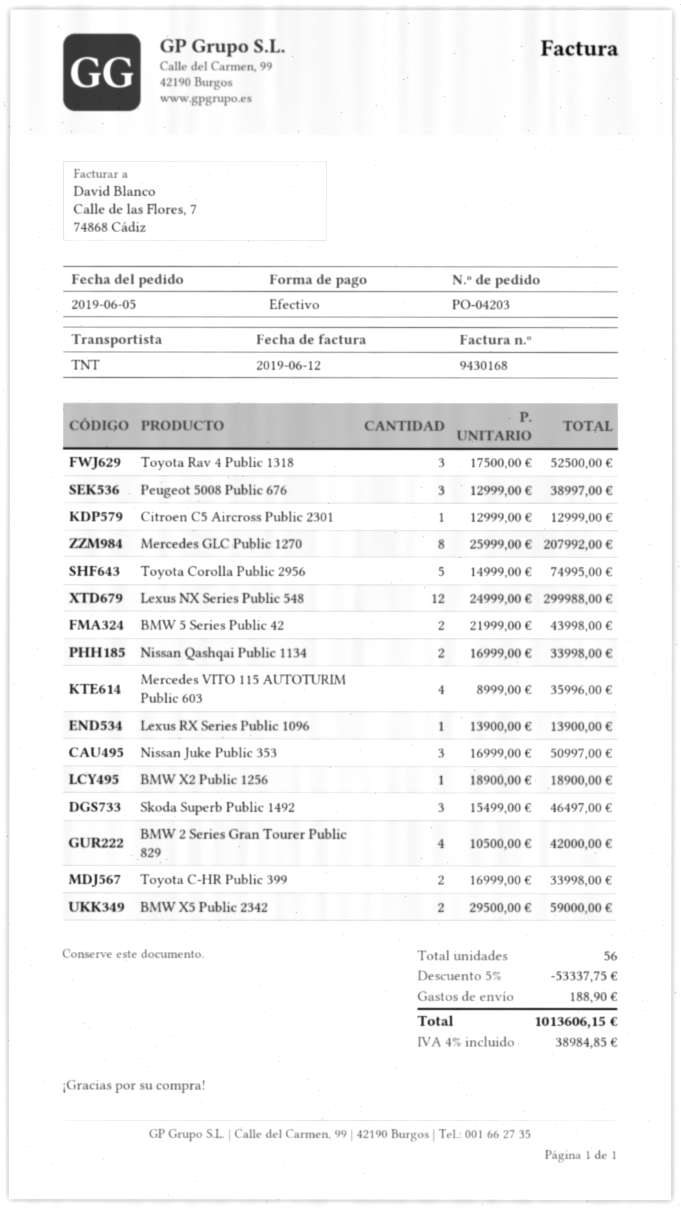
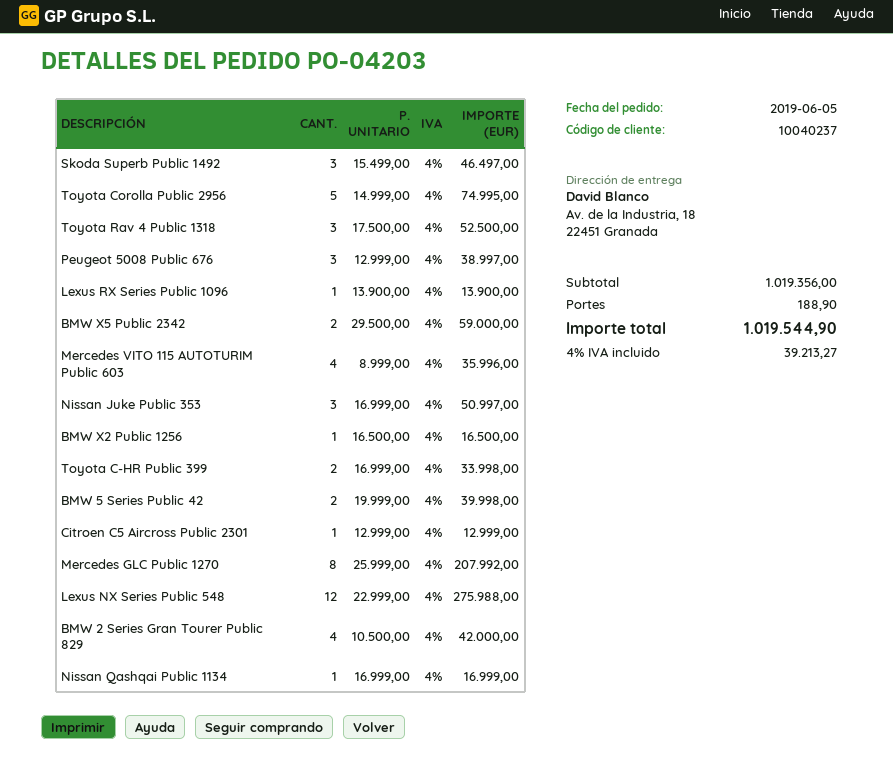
Lexus NX Series Public 548: 12 x 24999.00 = 299988.00 -> 12 x 22999.00 = 275988.00
BMW 5 Series Public 42: 2 x 21999.00 = 43998.00 -> 2 x 19999.00 = 39998.00
Nissan Qashqai Public 1134: 2 x 16999.00 = 33998.00 -> 1 x 16999.00 = 16999.00
BMW X2 Public 1256: 1 x 18900.00 = 18900.00 -> 1 x 16500.00 = 16500.00
discount: 5% = 53337.75 -> none
tax: 4% = 38984.85 -> 4% = 39213.27
total: 1013606.15 -> 1019544.90

